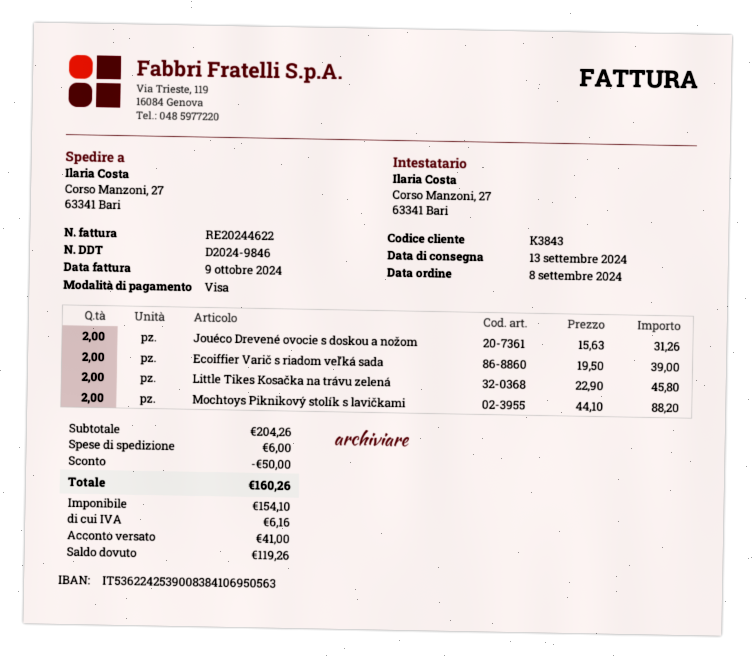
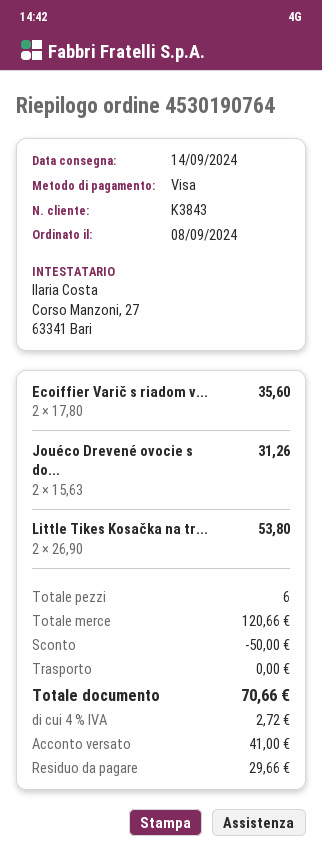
delivery date: 2024-09-13 -> 2024-09-14
Ecoiffier Varič s riadom veľká sada: 2 x 19.50 = 39.00 -> 2 x 17.80 = 35.60
Little Tikes Kosačka na trávu zelená: 2 x 22.90 = 45.80 -> 2 x 26.90 = 53.80
Mochtoys Piknikový stolík s lavičkami: 2 x 44.10 = 88.20 -> none
subtotal: 204.26 -> 120.66
shipping: 6.00 -> 0.00
tax: 6.16 -> 2.72
total: 160.26 -> 70.66
balance: 119.26 -> 29.66

